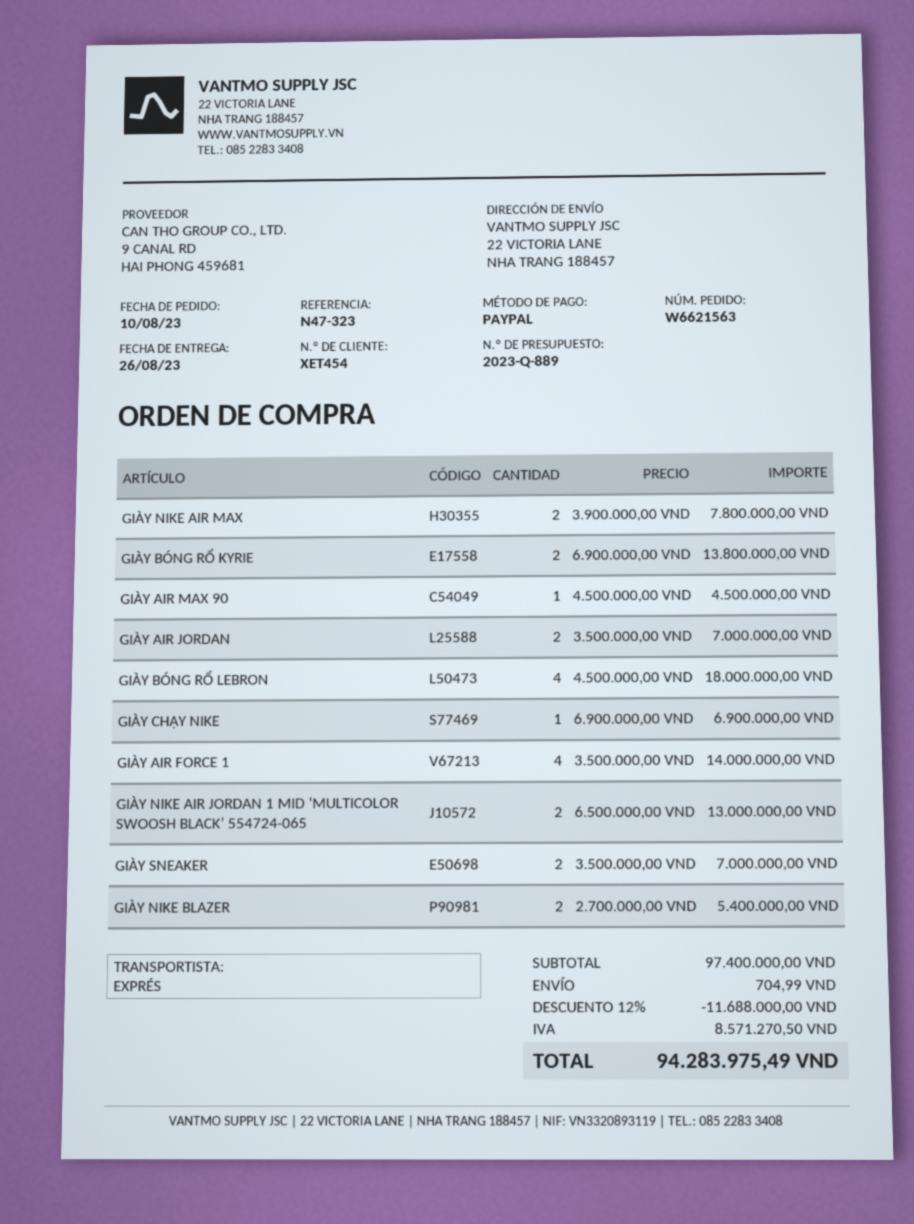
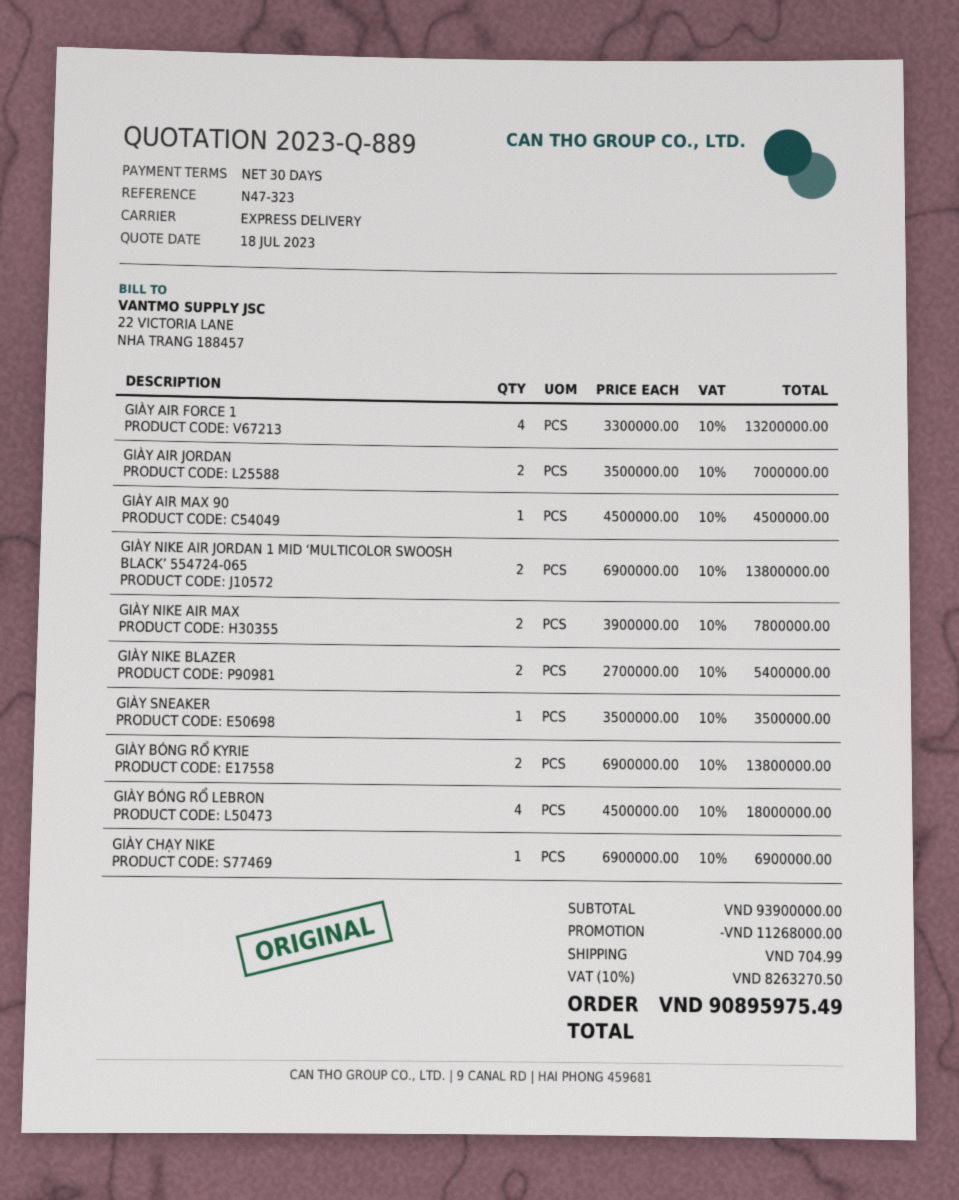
GIÀY AIR FORCE 1: 4 x 3500000.00 = 14000000.00 -> 4 x 3300000.00 = 13200000.00
GIÀY NIKE AIR JORDAN 1 MID ‘MULTICOLOR SWOOSH BLACK’ 554724-065: 2 x 6500000.00 = 13000000.00 -> 2 x 6900000.00 = 13800000.00
GIÀY SNEAKER: 2 x 3500000.00 = 7000000.00 -> 1 x 3500000.00 = 3500000.00
subtotal: 97400000.00 -> 93900000.00
discount: 11688000.00 -> 11268000.00
tax: 8571270.50 -> 8263270.50
total: 94283975.49 -> 90895975.49

